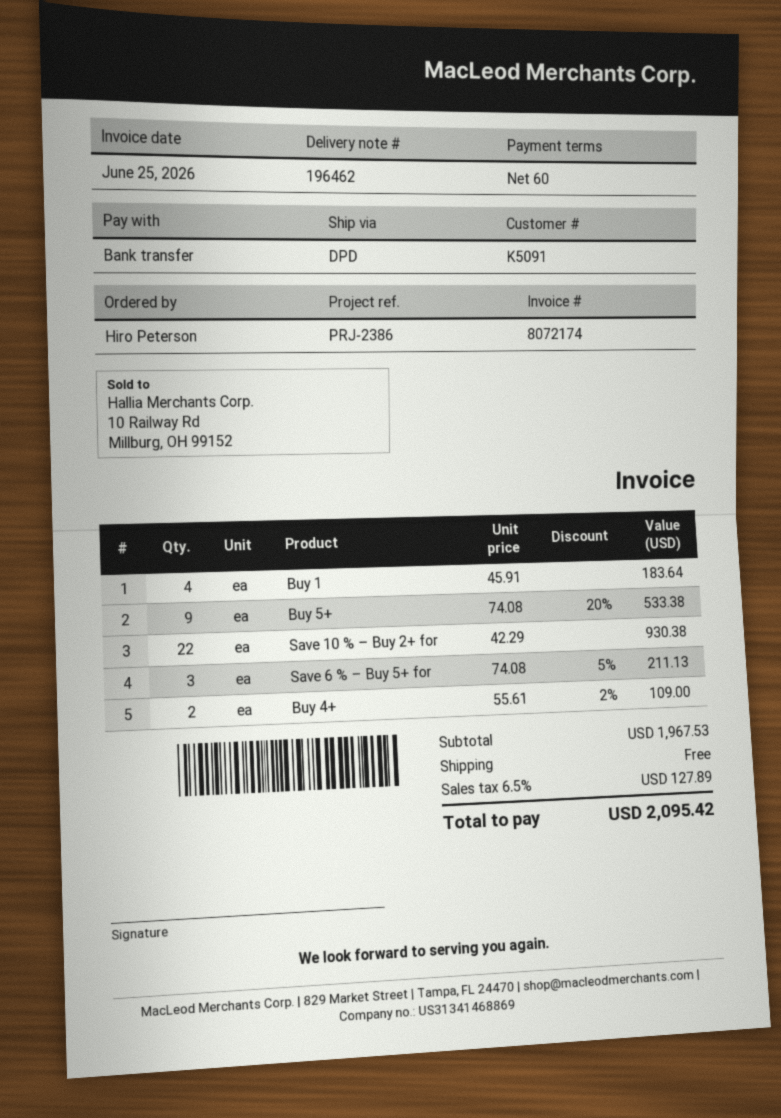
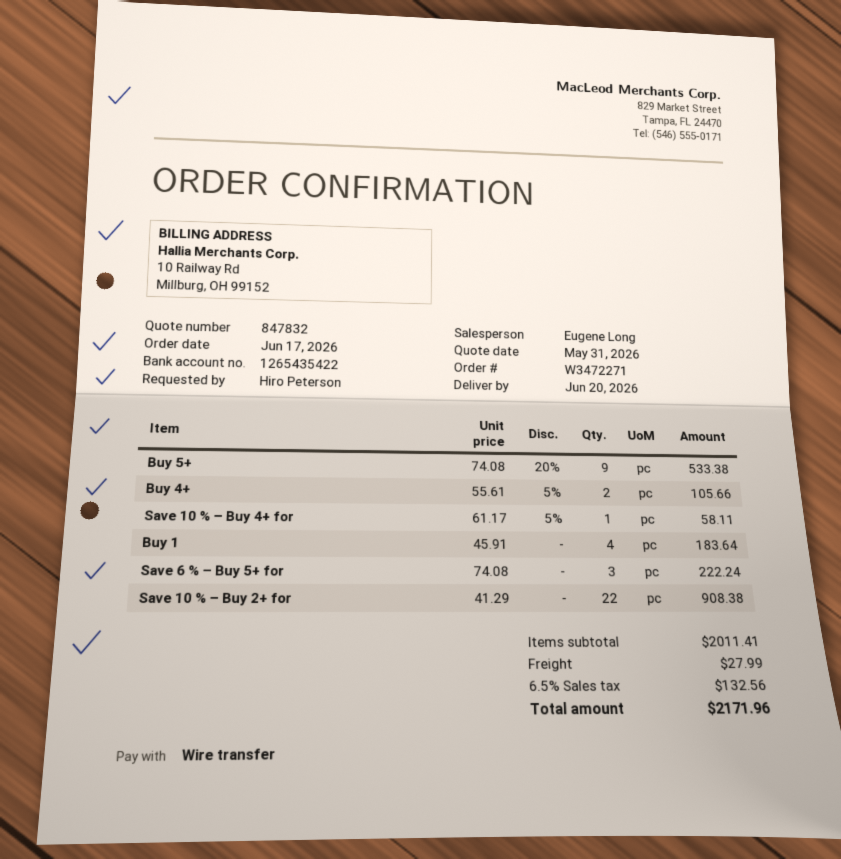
Save 10 % – Buy 2+ for: 22 x 42.29 = 930.38 -> 22 x 41.29 = 908.38
Save 6 % – Buy 5+ for: 3 x 74.08 - 5% = 211.13 -> 3 x 74.08 = 222.24
Buy 4+: 2 x 55.61 - 2% = 109.00 -> 2 x 55.61 - 5% = 105.66
Save 10 % – Buy 4+ for: none -> 1 x 61.17 - 5% = 58.11
subtotal: 1967.53 -> 2011.41
shipping: 0.00 -> 27.99
tax: 6.5% = 127.89 -> 6.5% = 132.56
total: 2095.42 -> 2171.96

